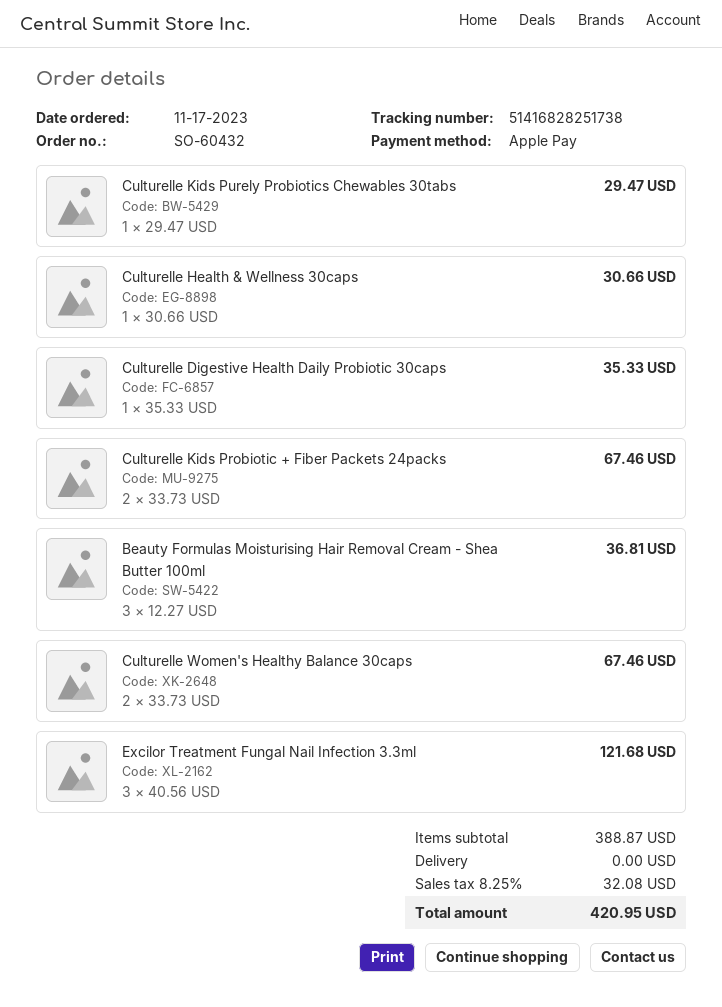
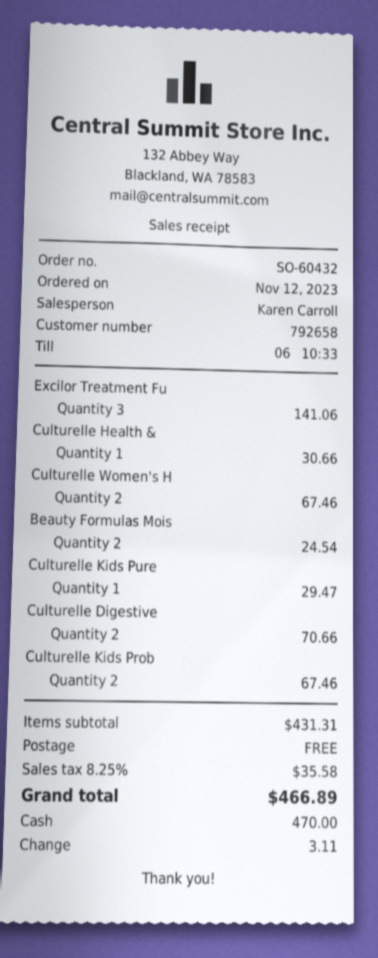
order date: 2023-11-17 -> 2023-11-12
payment method: Apple Pay -> cash
Culturelle Digestive Health Daily Probiotic 30caps: 1 for 35.33 -> 2 for 70.66
Beauty Formulas Moisturising Hair Removal Cream - Shea Butter 100ml: 3 for 36.81 -> 2 for 24.54
Excilor Treatment Fungal Nail Infection 3.3ml: 3 for 121.68 -> 3 for 141.06
subtotal: 388.87 -> 431.31
tax: 8.25% = 32.08 -> 8.25% = 35.58
total: 420.95 -> 466.89

